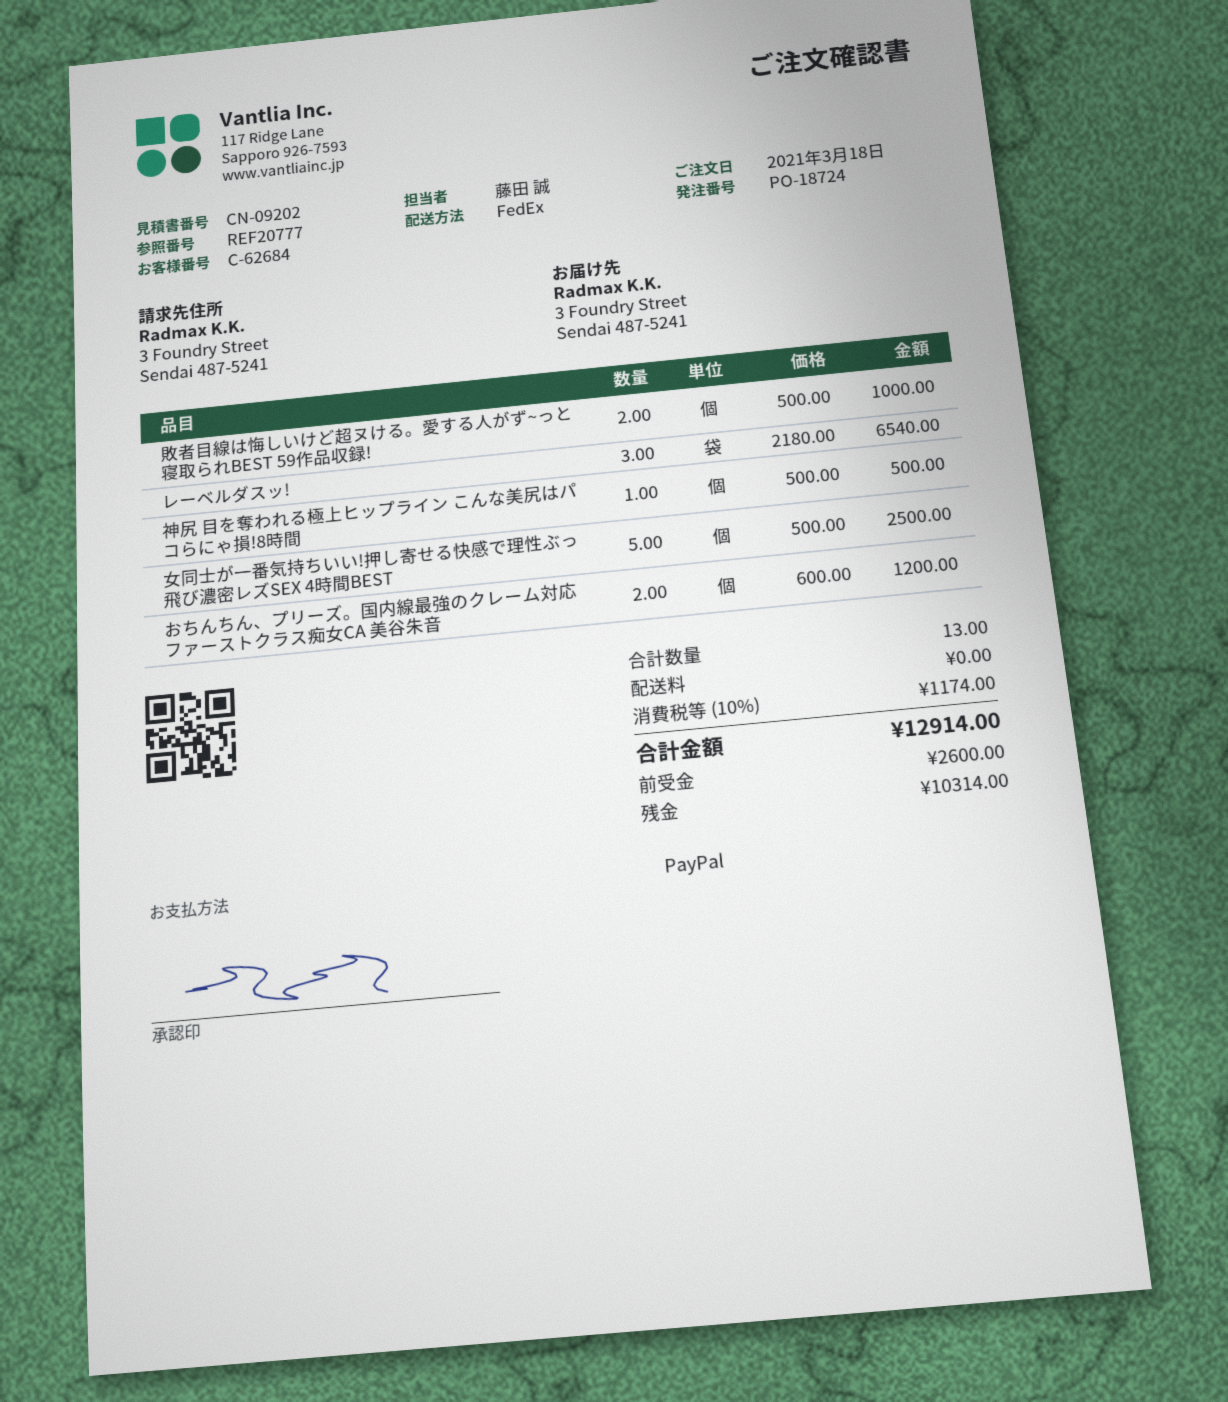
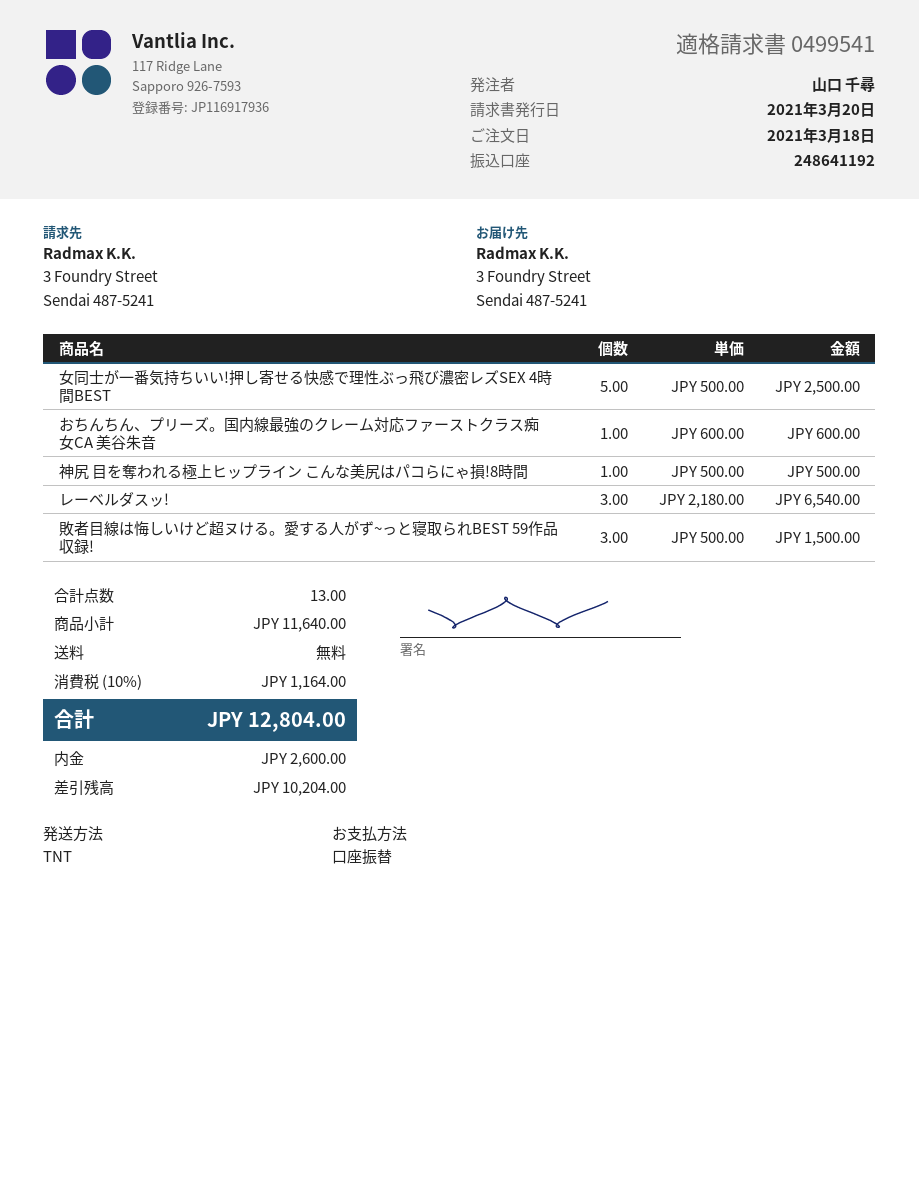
payment method: PayPal -> direct debit
shipping method: FedEx -> TNT
敗者目線は悔しいけど超ヌける。愛する人がず~っと寝取られBEST 59作品収録!: 2 x 500.00 = 1000.00 -> 3 x 500.00 = 1500.00
おちんちん、プリーズ。国内線最強のクレーム対応ファーストクラス痴女CA 美谷朱音: 2 x 600.00 = 1200.00 -> 1 x 600.00 = 600.00
tax: 10% = 1174.00 -> 10% = 1164.00
total: 12914.00 -> 12804.00
balance: 10314.00 -> 10204.00

